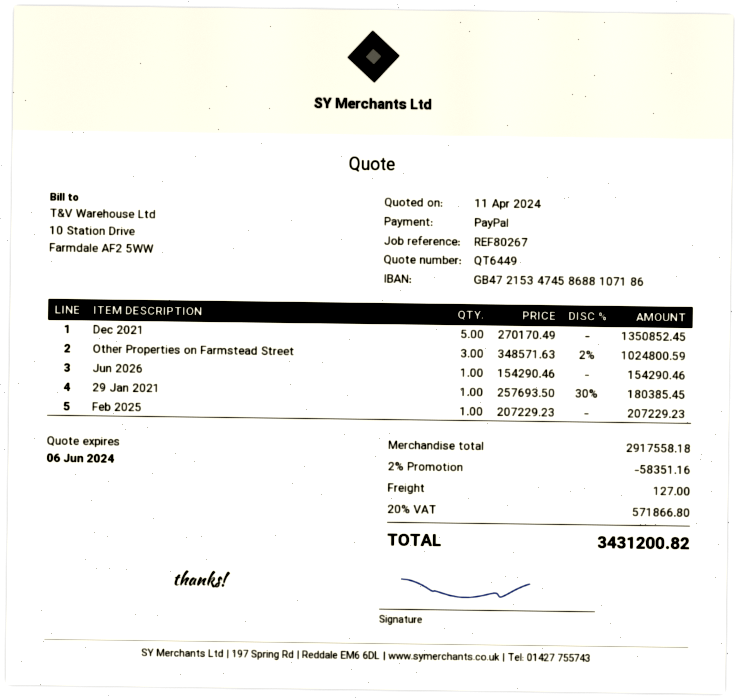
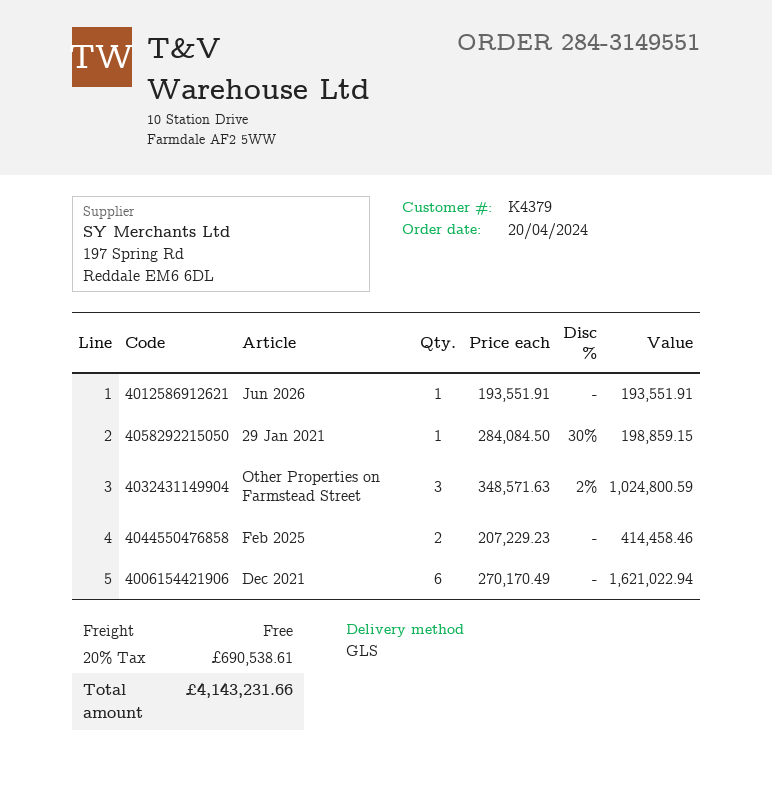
Dec 2021: 5 x 270170.49 = 1350852.45 -> 6 x 270170.49 = 1621022.94
Jun 2026: 1 x 154290.46 = 154290.46 -> 1 x 193551.91 = 193551.91
29 Jan 2021: 1 x 257693.50 - 30% = 180385.45 -> 1 x 284084.50 - 30% = 198859.15
Feb 2025: 1 x 207229.23 = 207229.23 -> 2 x 207229.23 = 414458.46
discount: 2% = 58351.16 -> none
shipping: 127.00 -> 0.00
tax: 20% = 571866.80 -> 20% = 690538.61
total: 3431200.82 -> 4143231.66

